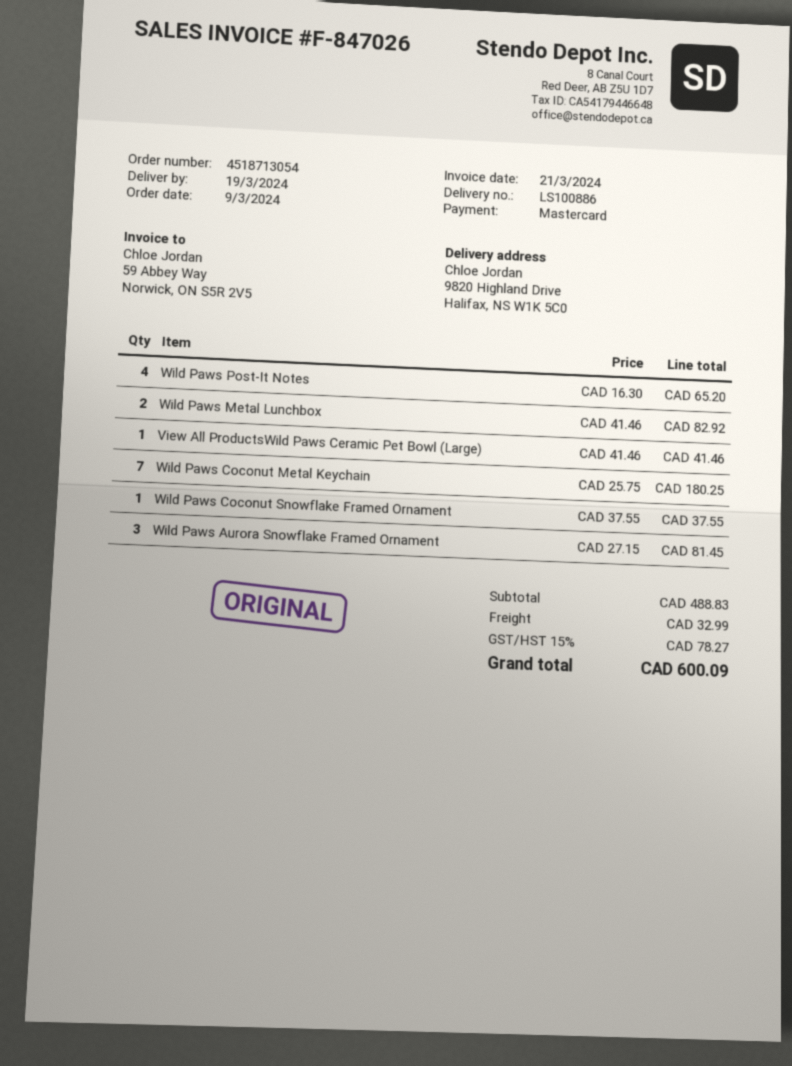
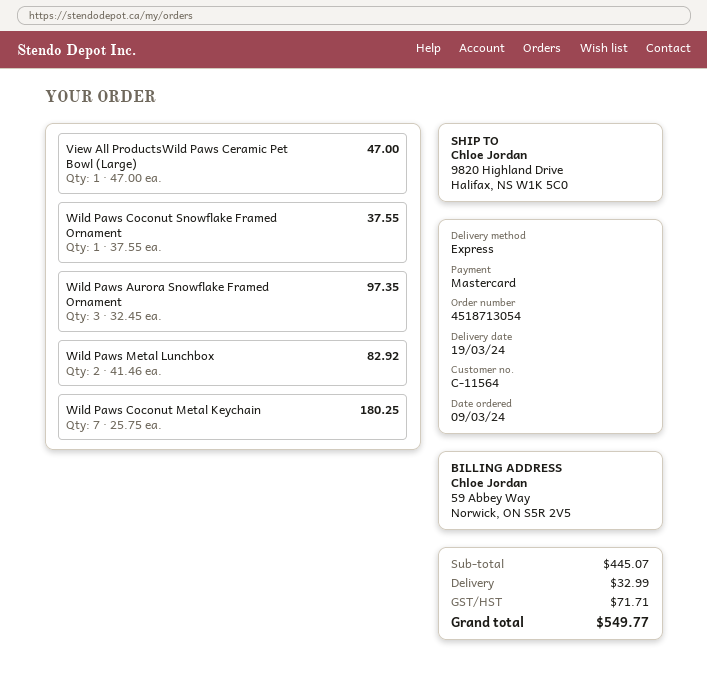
Wild Paws Post-It Notes: 4 x 16.30 = 65.20 -> none
View All ProductsWild Paws Ceramic Pet Bowl (Large): 1 x 41.46 = 41.46 -> 1 x 47.00 = 47.00
Wild Paws Aurora Snowflake Framed Ornament: 3 x 27.15 = 81.45 -> 3 x 32.45 = 97.35
subtotal: 488.83 -> 445.07
tax: 78.27 -> 71.71
total: 600.09 -> 549.77

